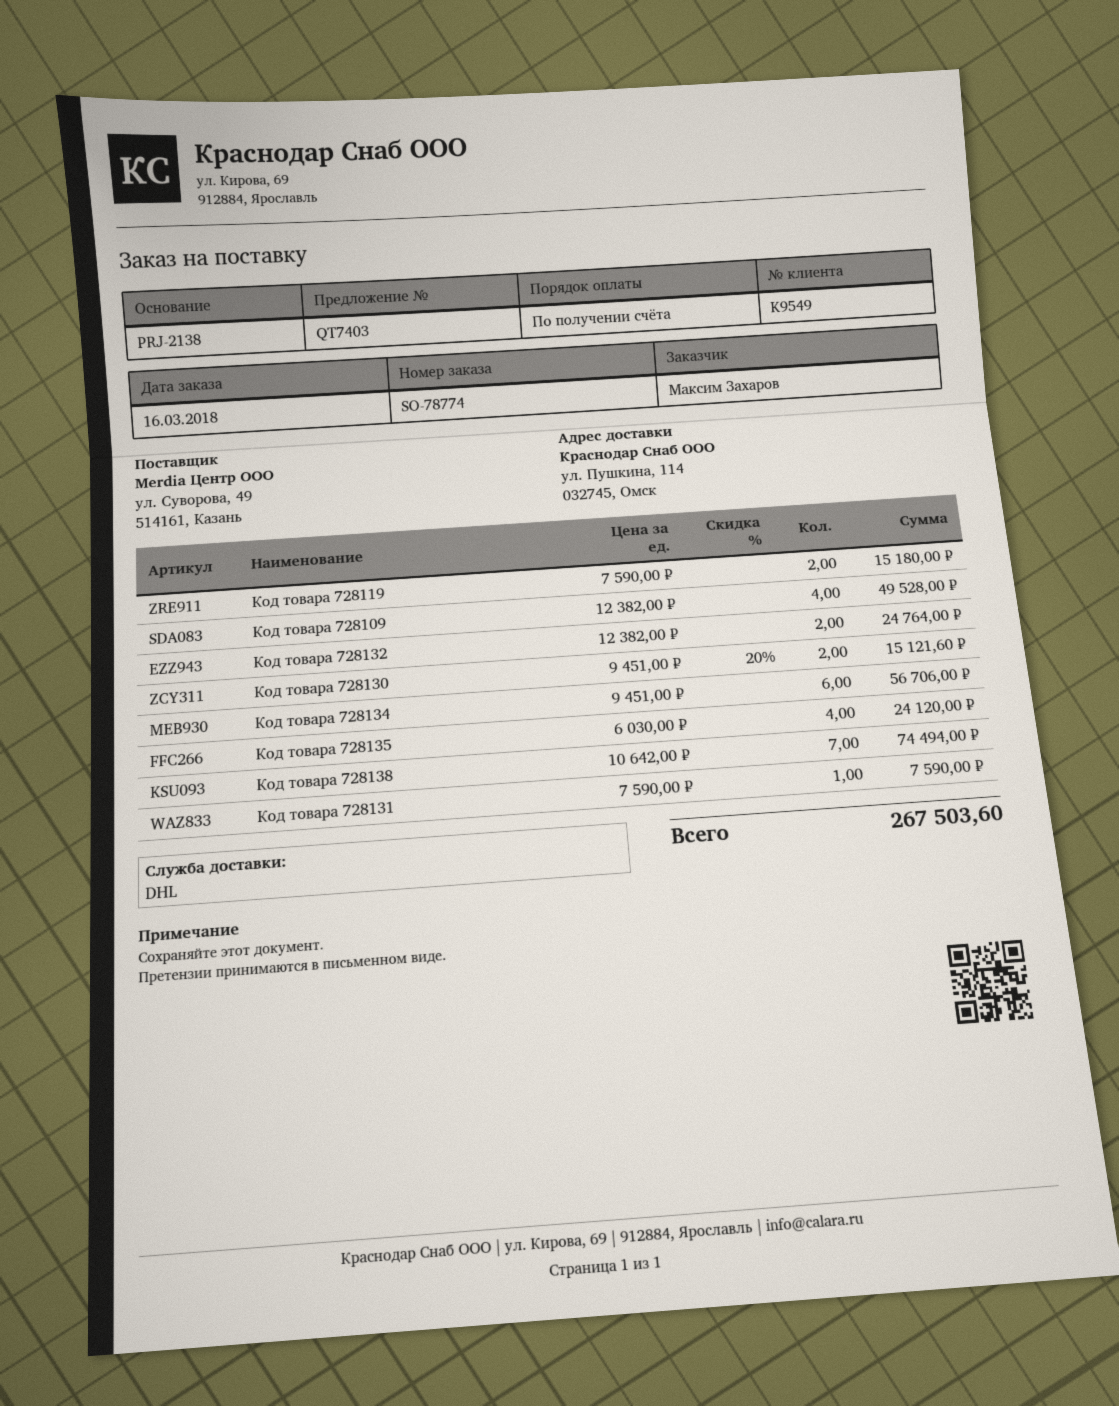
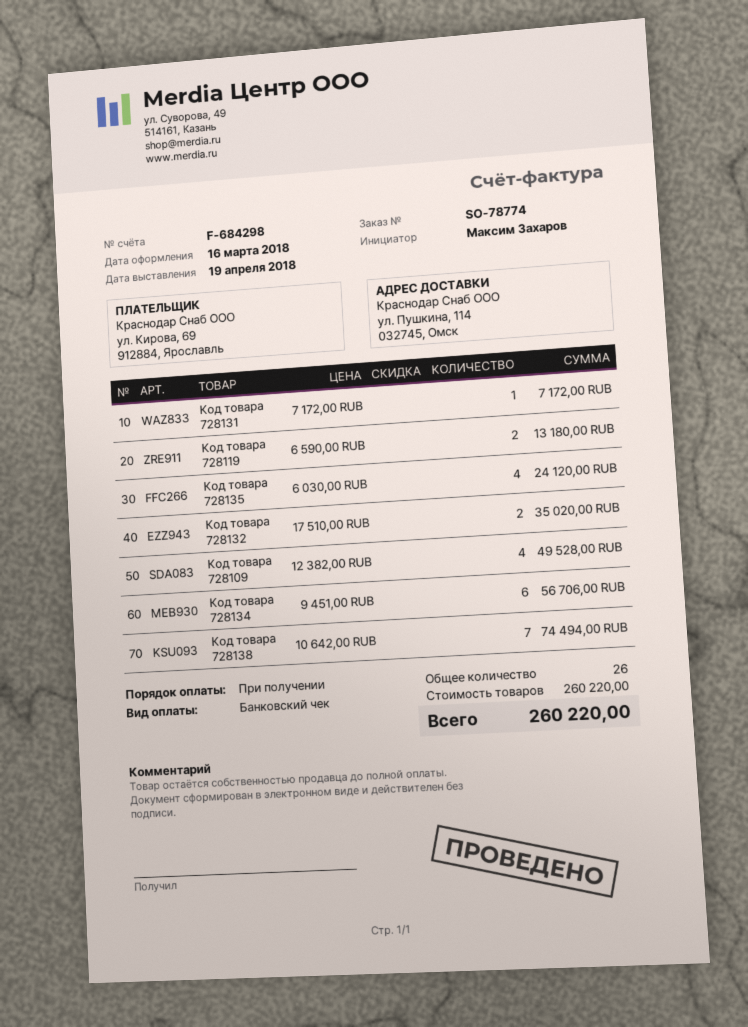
Код товара 728119: 2 x 7590.00 = 15180.00 -> 2 x 6590.00 = 13180.00
Код товара 728132: 2 x 12382.00 = 24764.00 -> 2 x 17510.00 = 35020.00
Код товара 728130: 2 x 9451.00 - 20% = 15121.60 -> none
Код товара 728131: 1 x 7590.00 = 7590.00 -> 1 x 7172.00 = 7172.00
total: 267503.60 -> 260220.00

